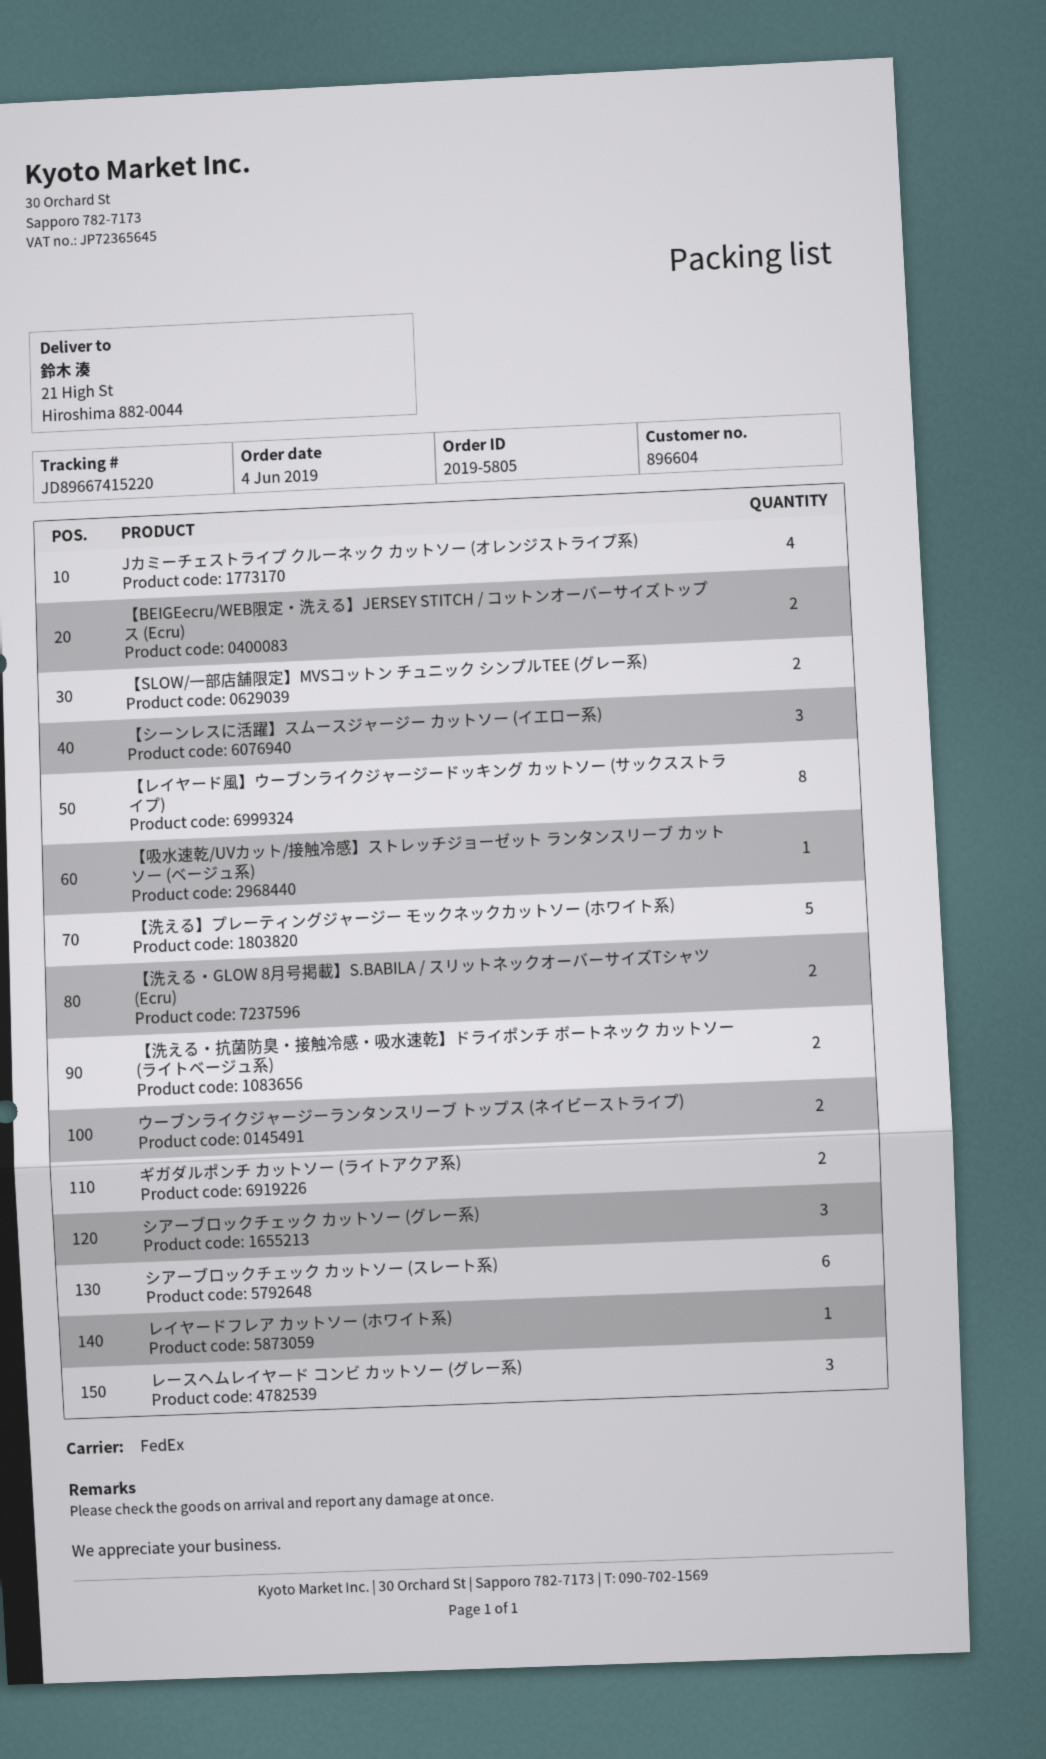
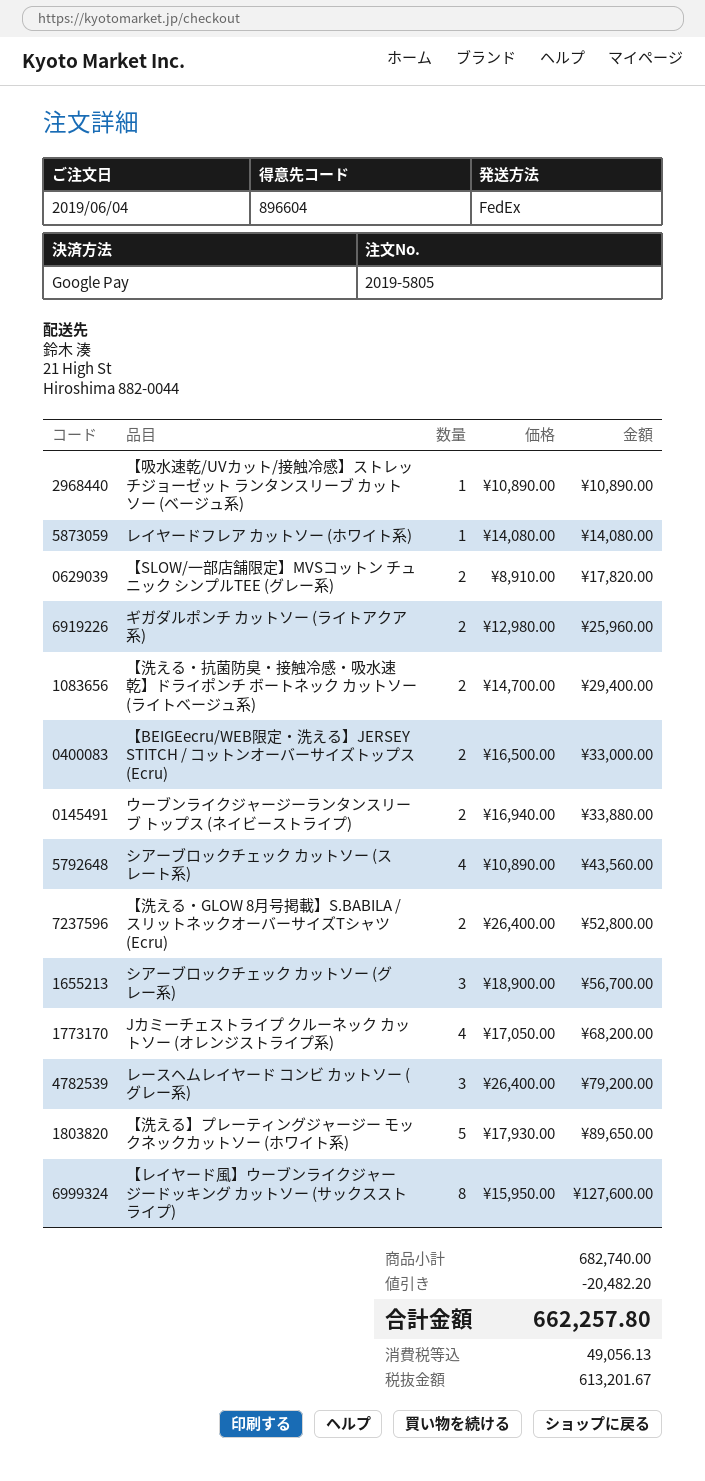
【シーンレスに活躍】スムースジャージー カットソー (イエロー系): 3 -> none
シアーブロックチェック カットソー (スレート系): 6 -> 4

